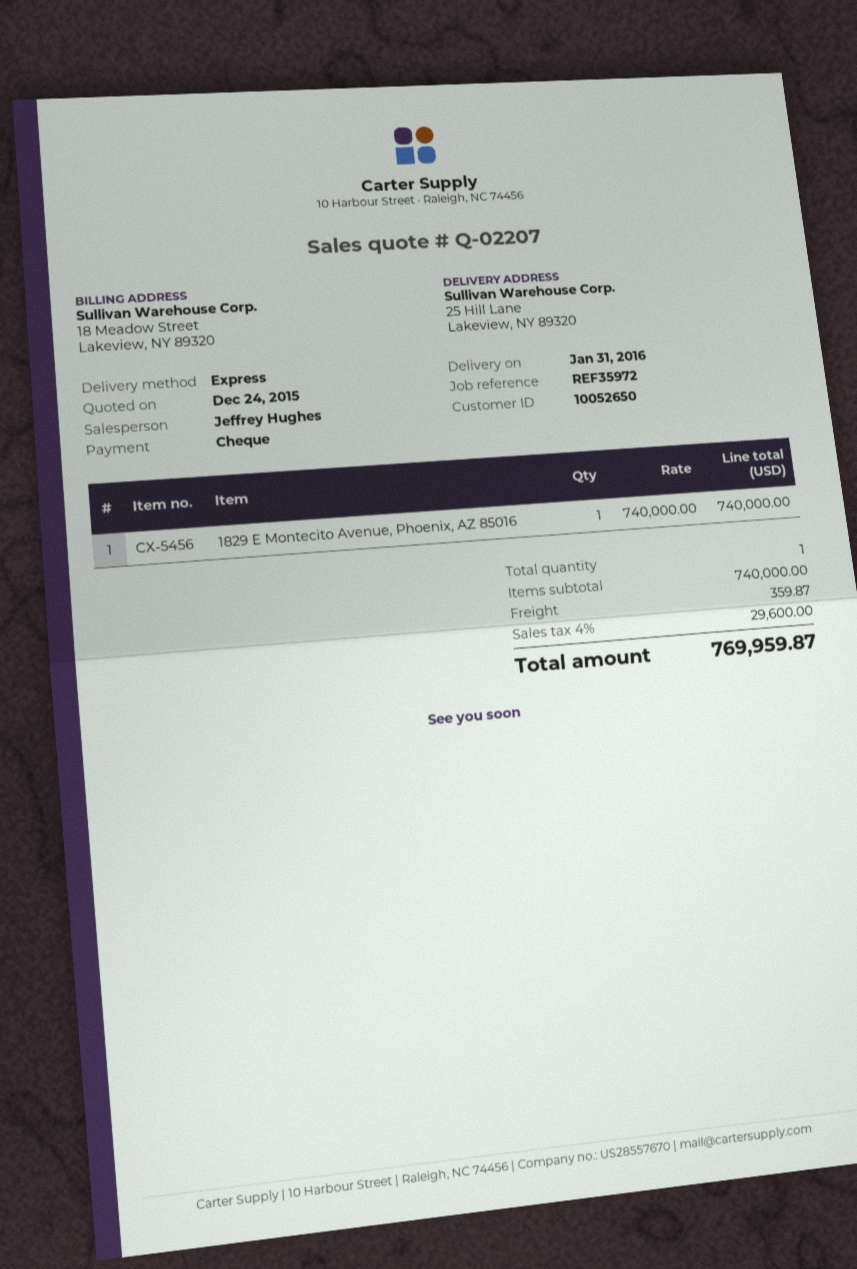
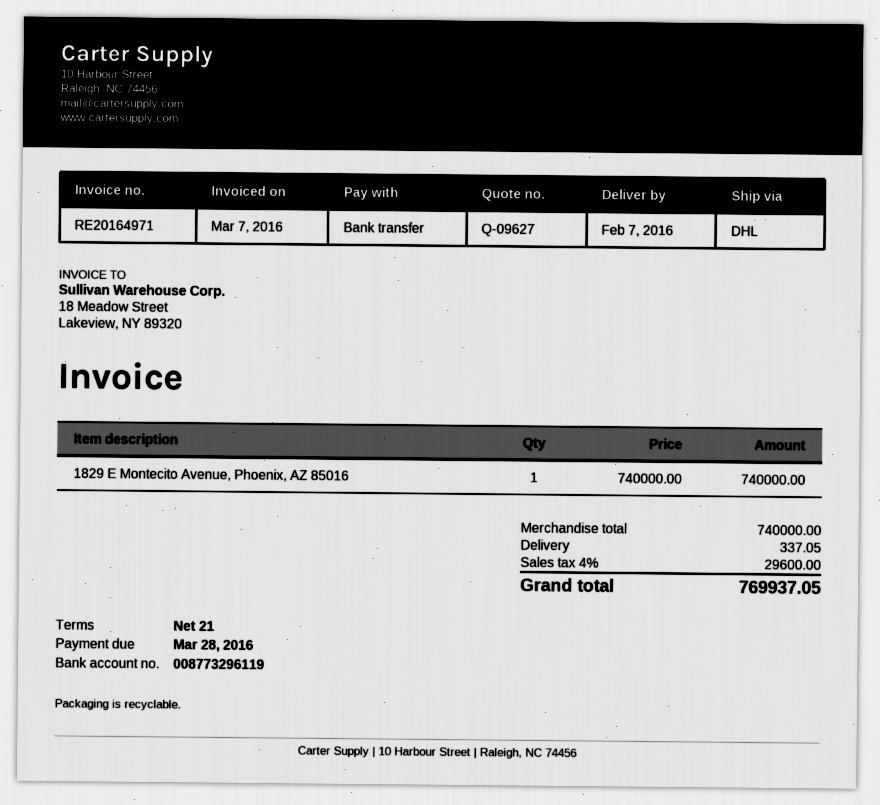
quote number: Q-02207 -> Q-09627
delivery date: 2016-01-31 -> 2016-02-07
payment method: cheque -> bank transfer
shipping method: express -> DHL
shipping: 359.87 -> 337.05
total: 769959.87 -> 769937.05

